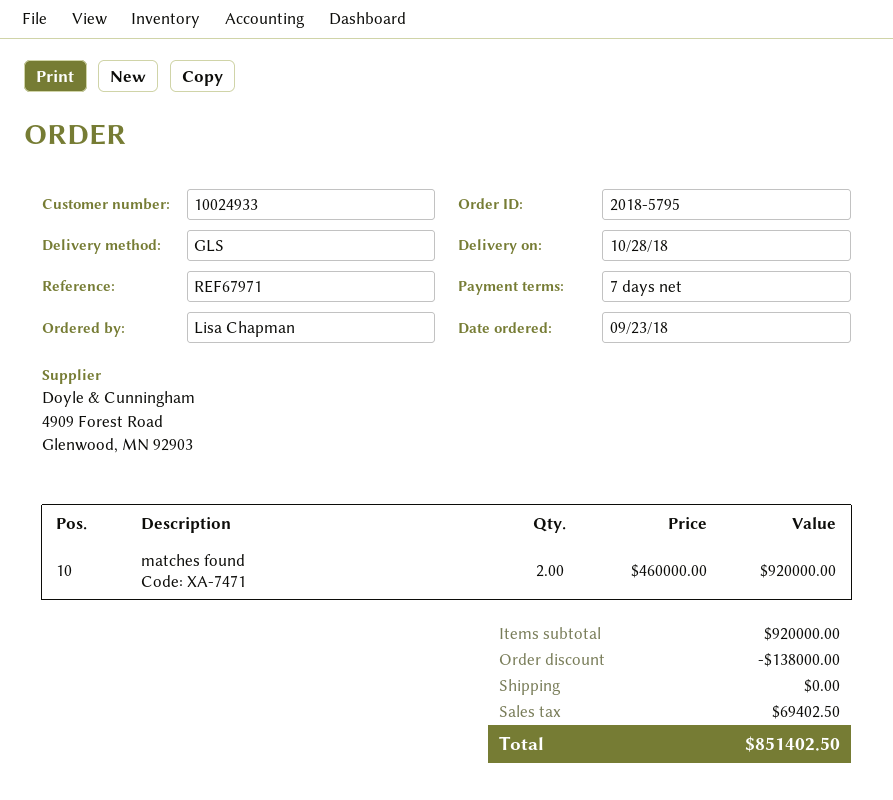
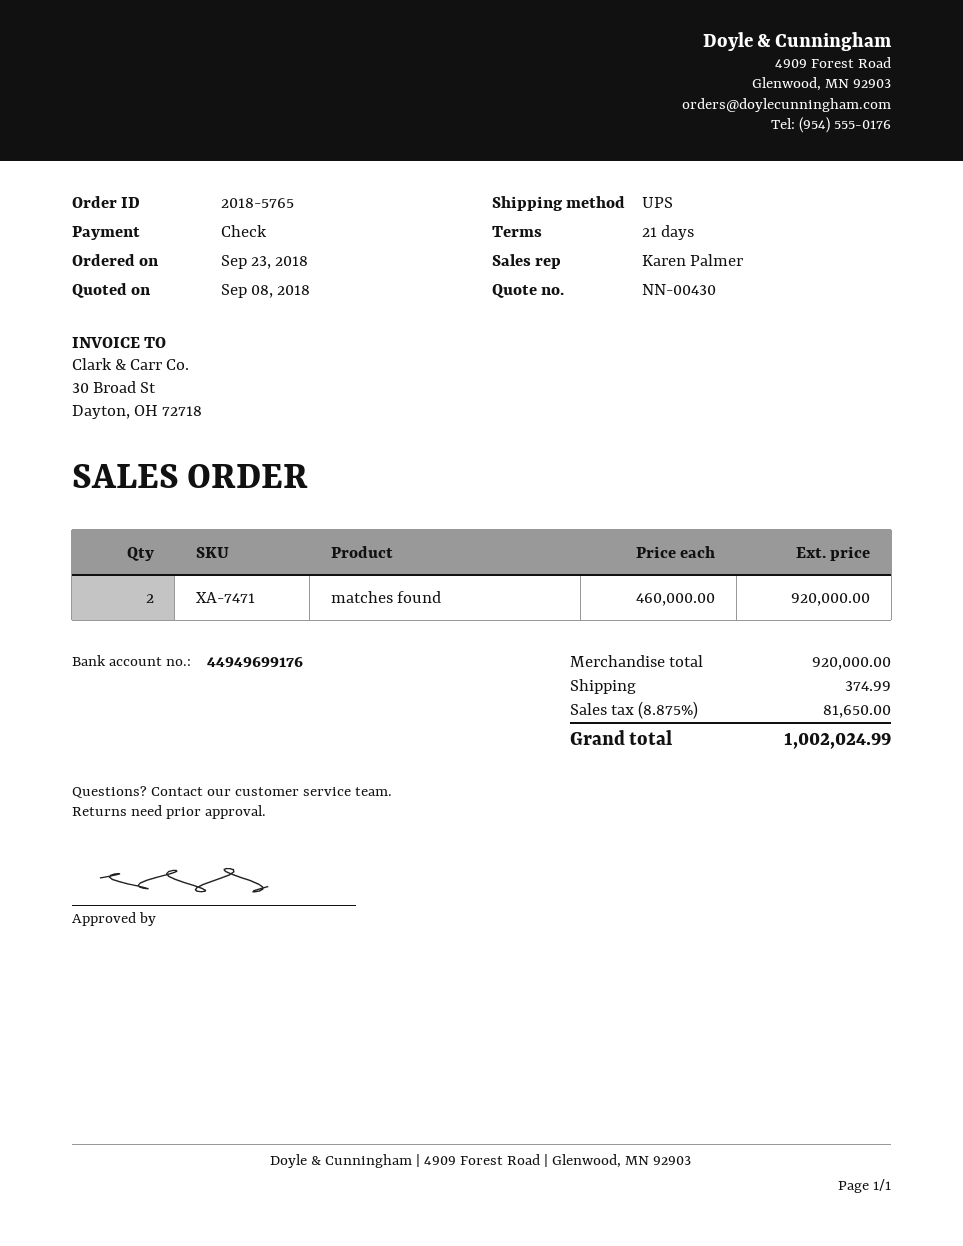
order number: 2018-5795 -> 2018-5765
payment terms: 7 days -> 21 days
shipping method: GLS -> UPS
discount: 138000.00 -> none
shipping: 0.00 -> 374.99
tax: 69402.50 -> 81650.00
total: 851402.50 -> 1002024.99

